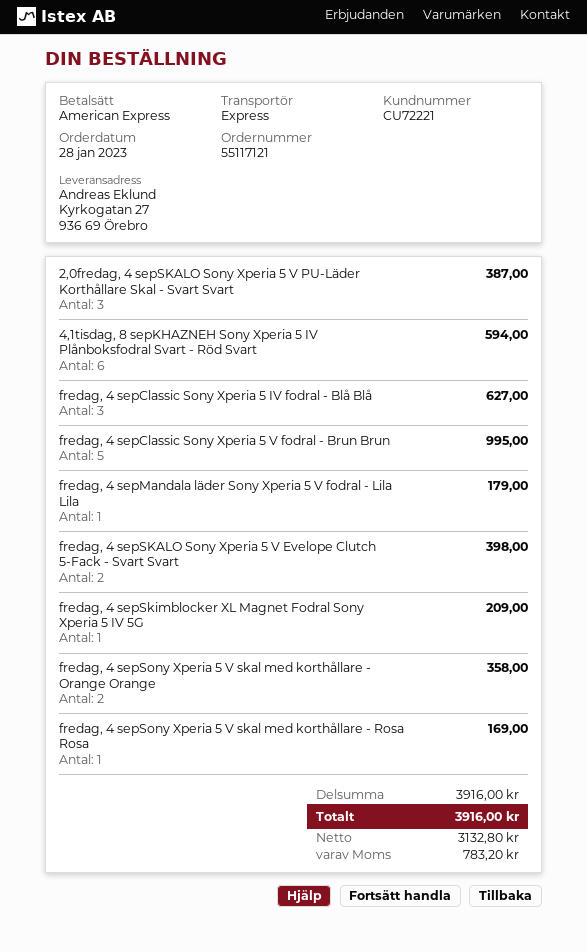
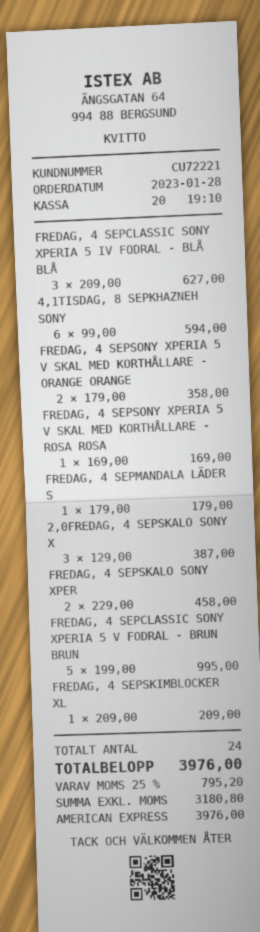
fredag, 4 sepSKALO Sony Xperia 5 V Evelope Clutch 5-Fack - Svart Svart: 2 for 398.00 -> 2 for 458.00
net: 3132.80 -> 3180.80
tax: 783.20 -> 795.20
total: 3916.00 -> 3976.00

